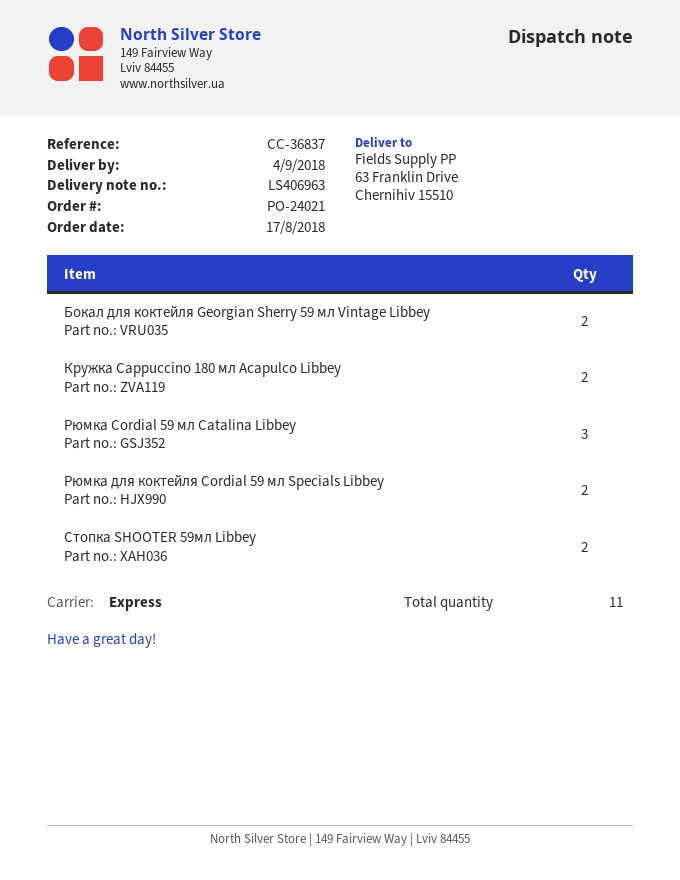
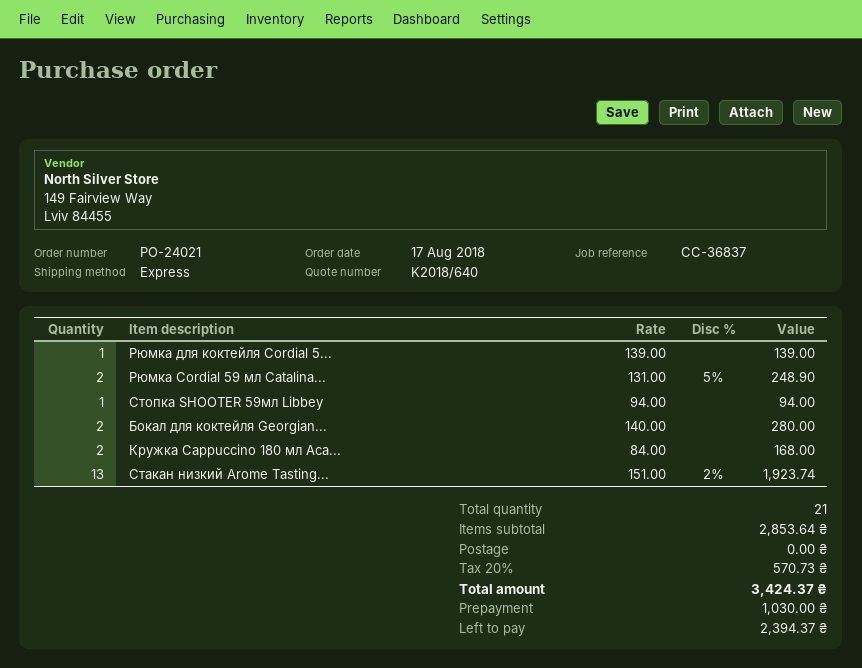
Рюмка Cordial 59 мл Catalina Libbey: 3 -> 2
Рюмка для коктейля Cordial 59 мл Specials Libbey: 2 -> 1
Стопка SHOOTER 59мл Libbey: 2 -> 1
Стакан низкий Arome Tasting...: none -> 13
total quantity: 11 -> 21

